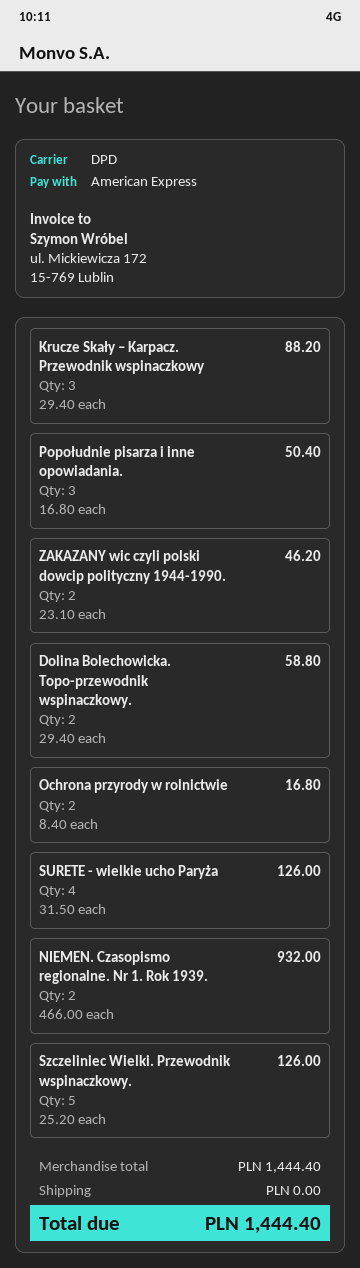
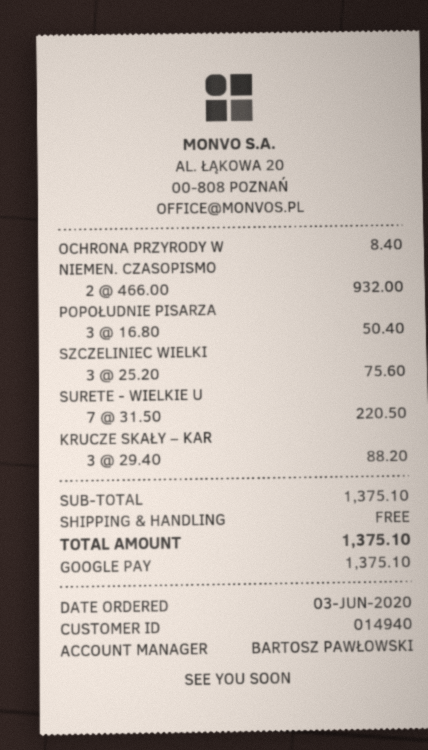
payment method: American Express -> Google Pay
ZAKAZANY wic czyli polski dowcip polityczny 1944-1990.: 2 x 23.10 = 46.20 -> none
Dolina Bolechowicka. Topo-przewodnik wspinaczkowy.: 2 x 29.40 = 58.80 -> none
Ochrona przyrody w rolnictwie: 2 x 8.40 = 16.80 -> 1 x 8.40 = 8.40
SURETE - wielkie ucho Paryża: 4 x 31.50 = 126.00 -> 7 x 31.50 = 220.50
Szczeliniec Wielki. Przewodnik wspinaczkowy.: 5 x 25.20 = 126.00 -> 3 x 25.20 = 75.60
subtotal: 1444.40 -> 1375.10
total: 1444.40 -> 1375.10

